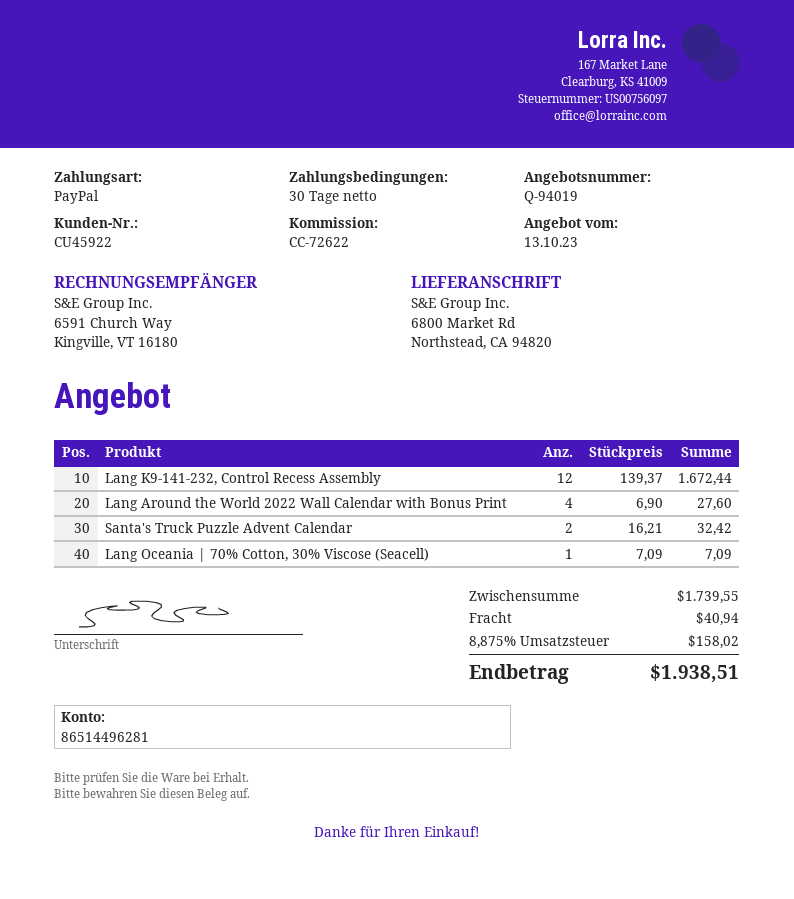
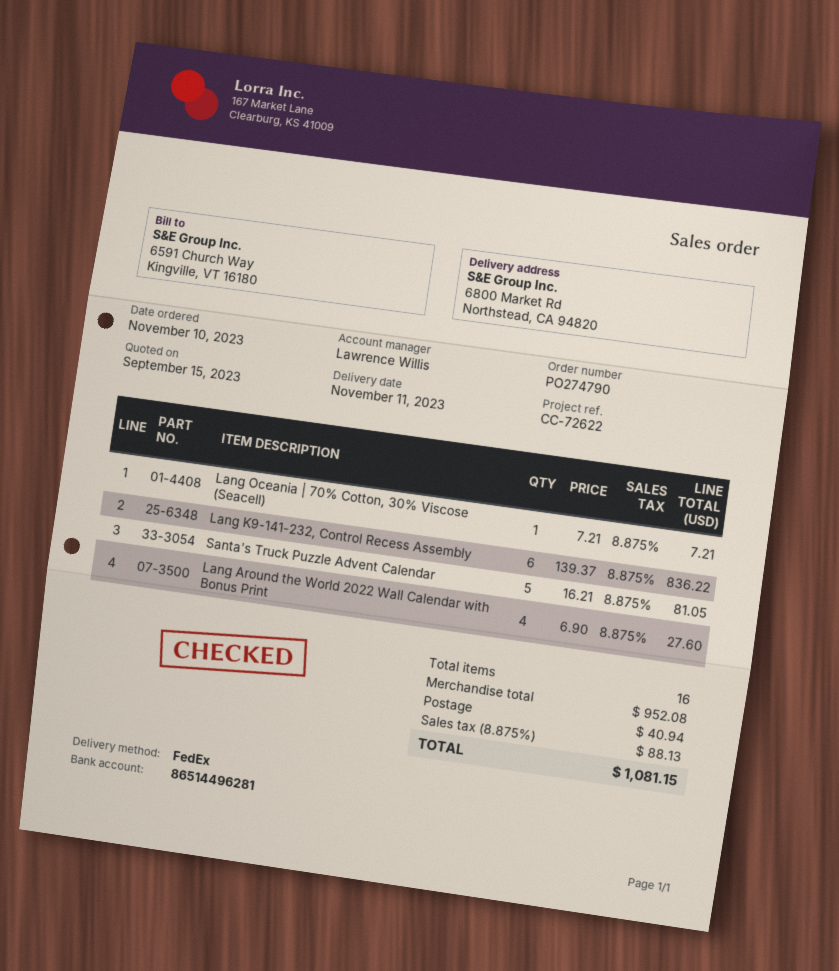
quote date: 2023-10-13 -> 2023-09-15
Lang K9-141-232, Control Recess Assembly: 12 x 139.37 = 1672.44 -> 6 x 139.37 = 836.22
Santa's Truck Puzzle Advent Calendar: 2 x 16.21 = 32.42 -> 5 x 16.21 = 81.05
Lang Oceania | 70% Cotton, 30% Viscose (Seacell): 1 x 7.09 = 7.09 -> 1 x 7.21 = 7.21
subtotal: 1739.55 -> 952.08
tax: 8.875% = 158.02 -> 8.875% = 88.13
total: 1938.51 -> 1081.15

